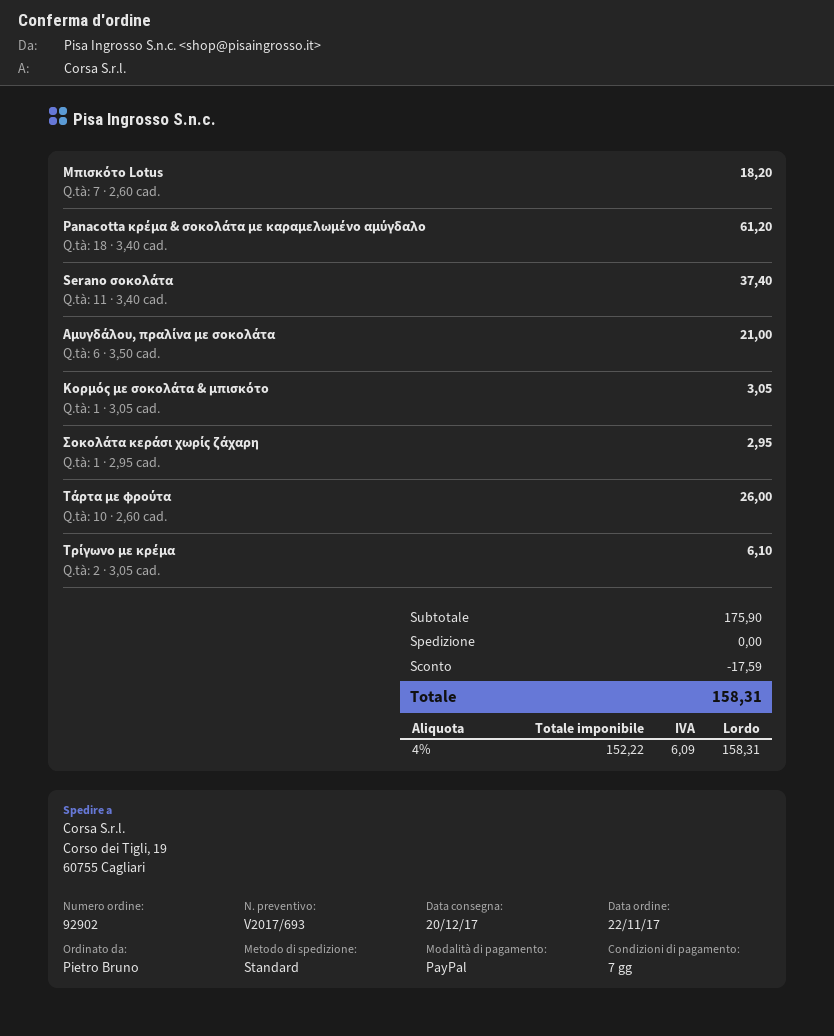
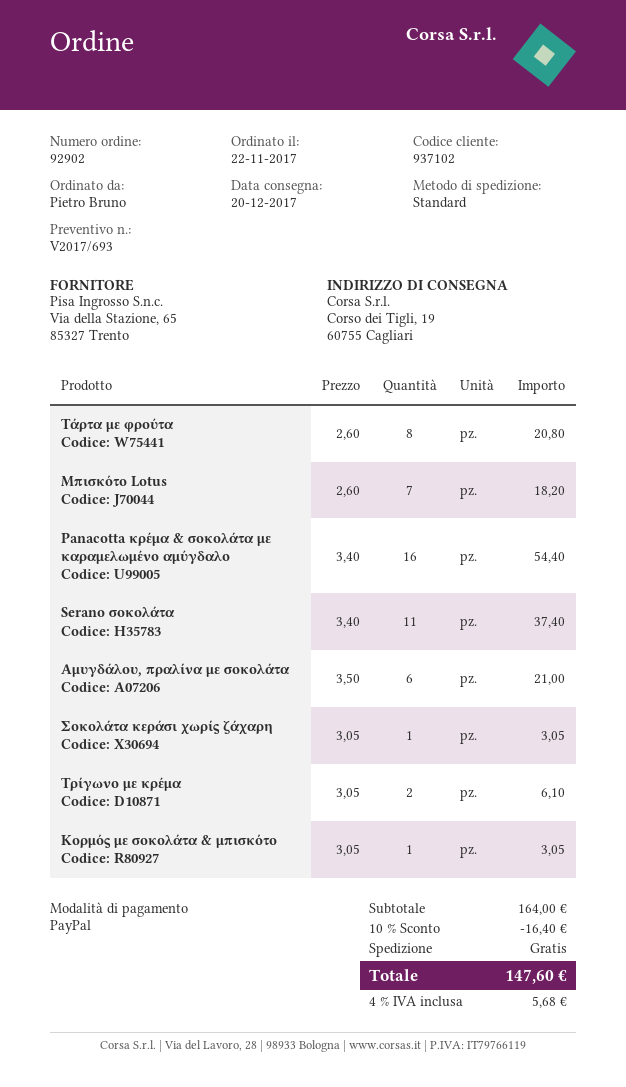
Panacotta κρέμα & σοκολάτα με καραμελωμένο αμύγδαλο: 18 x 3.40 = 61.20 -> 16 x 3.40 = 54.40
Σοκολάτα κεράσι χωρίς ζάχαρη: 1 x 2.95 = 2.95 -> 1 x 3.05 = 3.05
Τάρτα με φρούτα: 10 x 2.60 = 26.00 -> 8 x 2.60 = 20.80
subtotal: 175.90 -> 164.00
discount: 17.59 -> 16.40
tax: 4% = 6.09 -> 4% = 5.68
total: 158.31 -> 147.60

